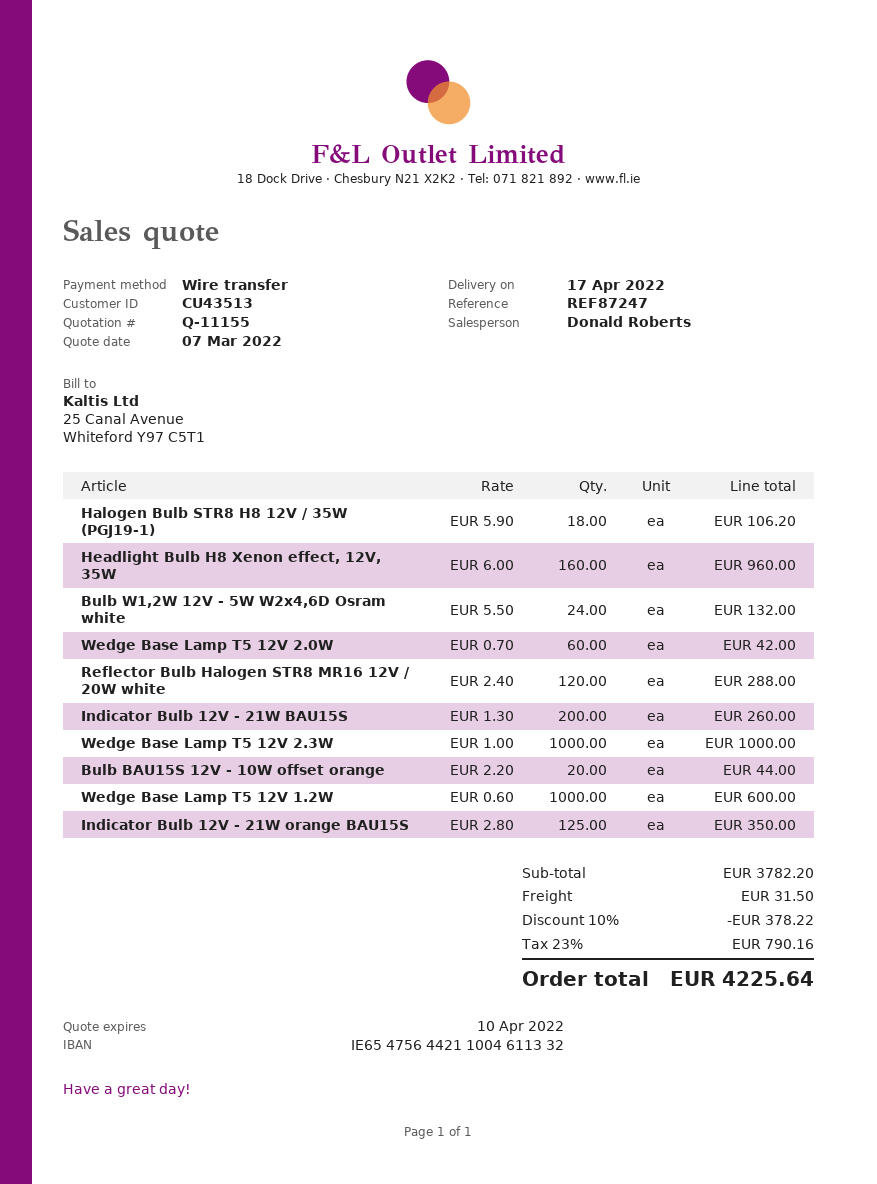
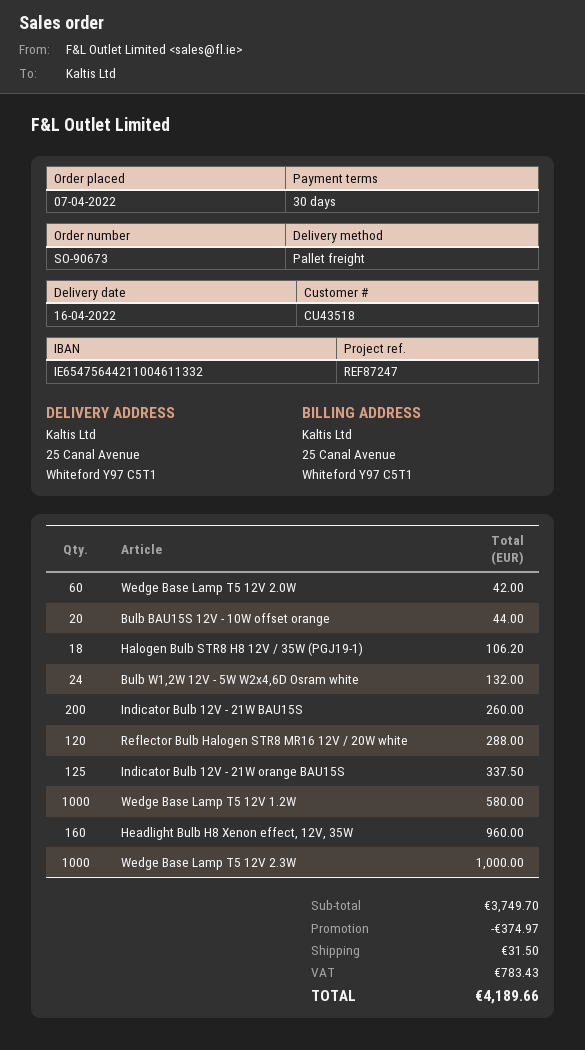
delivery date: 2022-04-17 -> 2022-04-16
customer number: CU43513 -> CU43518
Wedge Base Lamp T5 12V 1.2W: 1000 for 600.00 -> 1000 for 580.00
Indicator Bulb 12V - 21W orange BAU15S: 125 for 350.00 -> 125 for 337.50
subtotal: 3782.20 -> 3749.70
discount: 378.22 -> 374.97
tax: 790.16 -> 783.43
total: 4225.64 -> 4189.66

